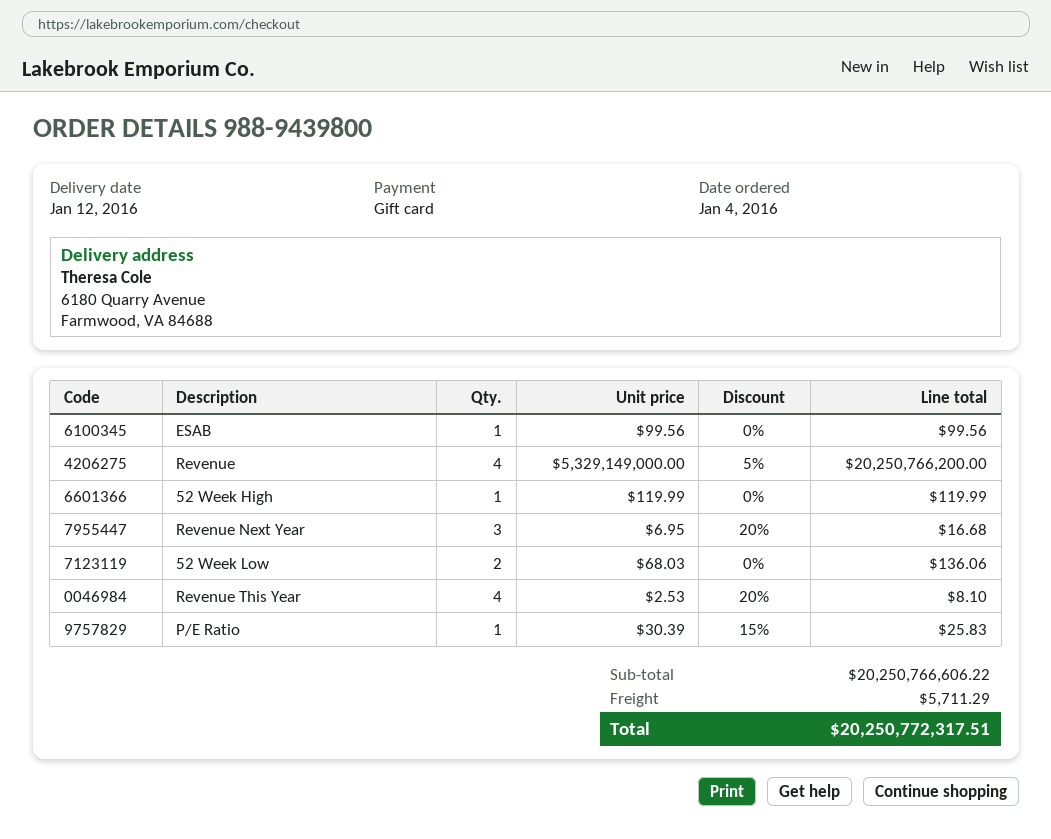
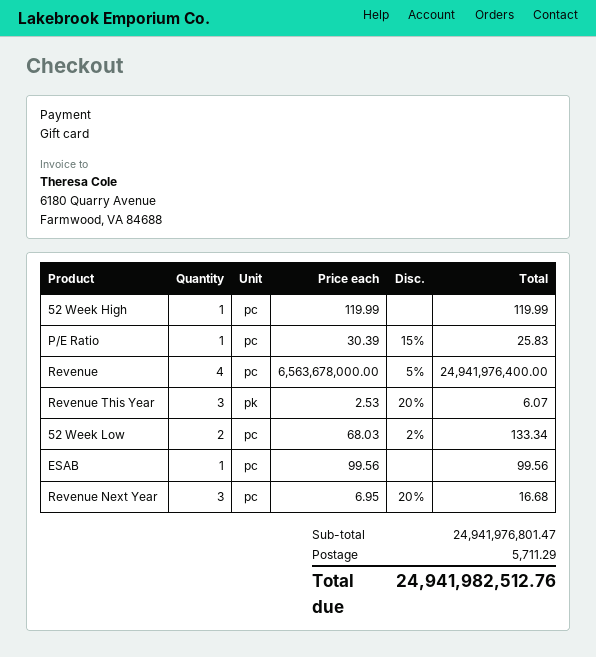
Revenue: 4 x 5329149000.00 - 5% = 20250766200.00 -> 4 x 6563678000.00 - 5% = 24941976400.00
52 Week Low: 2 x 68.03 = 136.06 -> 2 x 68.03 - 2% = 133.34
Revenue This Year: 4 x 2.53 - 20% = 8.10 -> 3 x 2.53 - 20% = 6.07
subtotal: 20250766606.22 -> 24941976801.47
total: 20250772317.51 -> 24941982512.76

